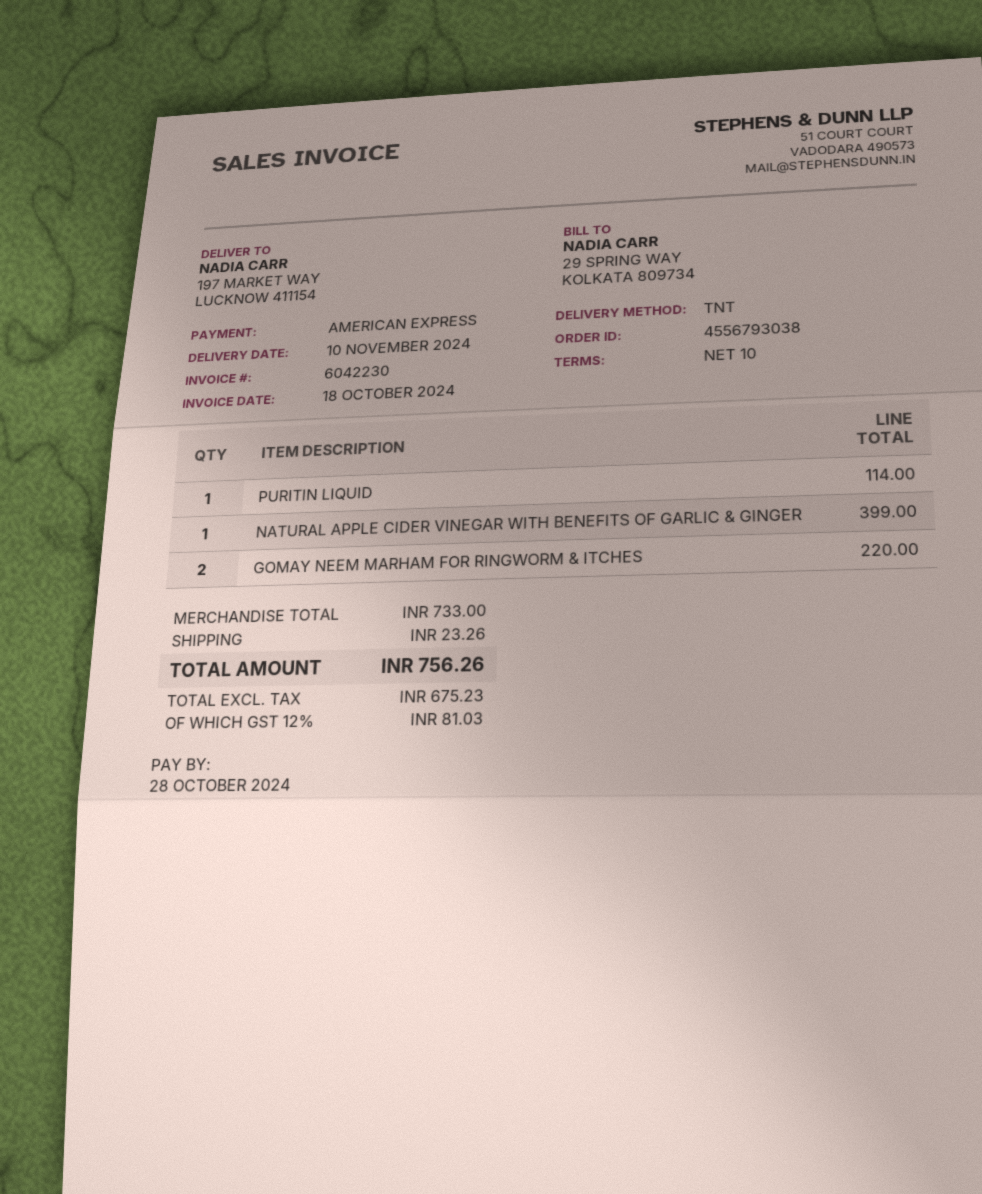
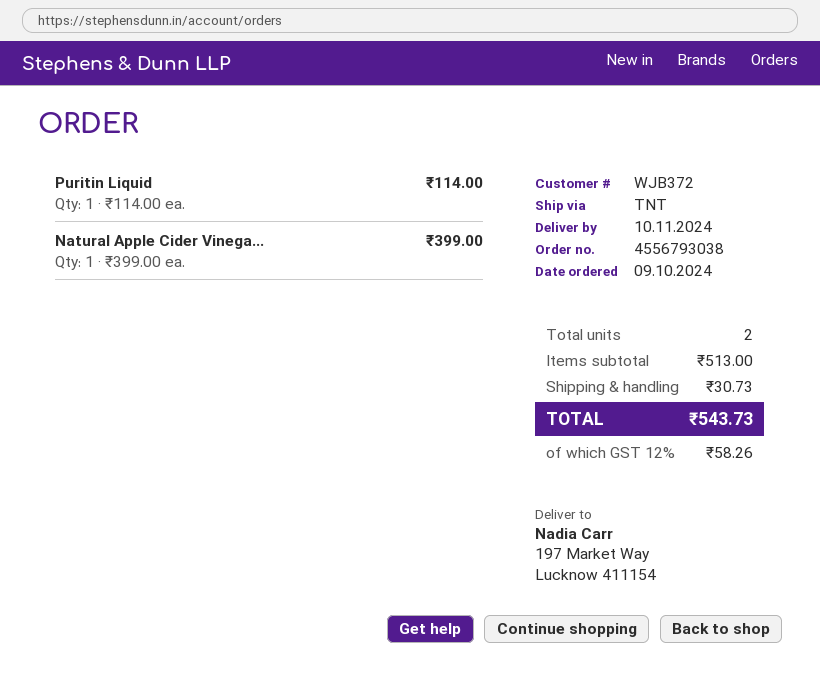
GOMAY NEEM MARHAM FOR RINGWORM & ITCHES: 2 for 220.00 -> none
subtotal: 733.00 -> 513.00
shipping: 23.26 -> 30.73
tax: 12% = 81.03 -> 12% = 58.26
total: 756.26 -> 543.73

